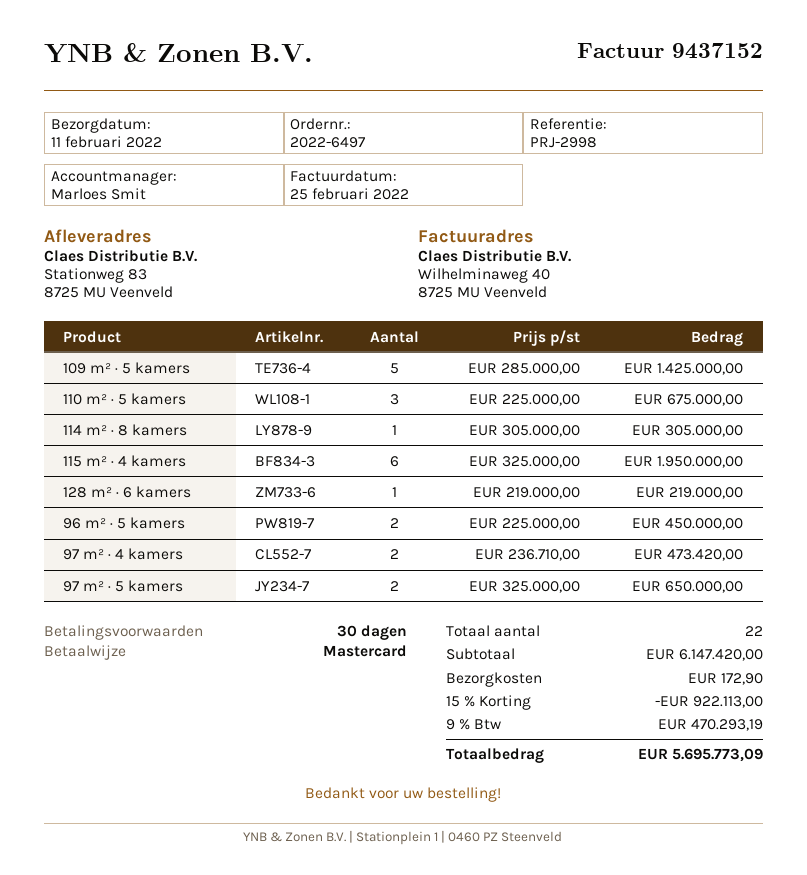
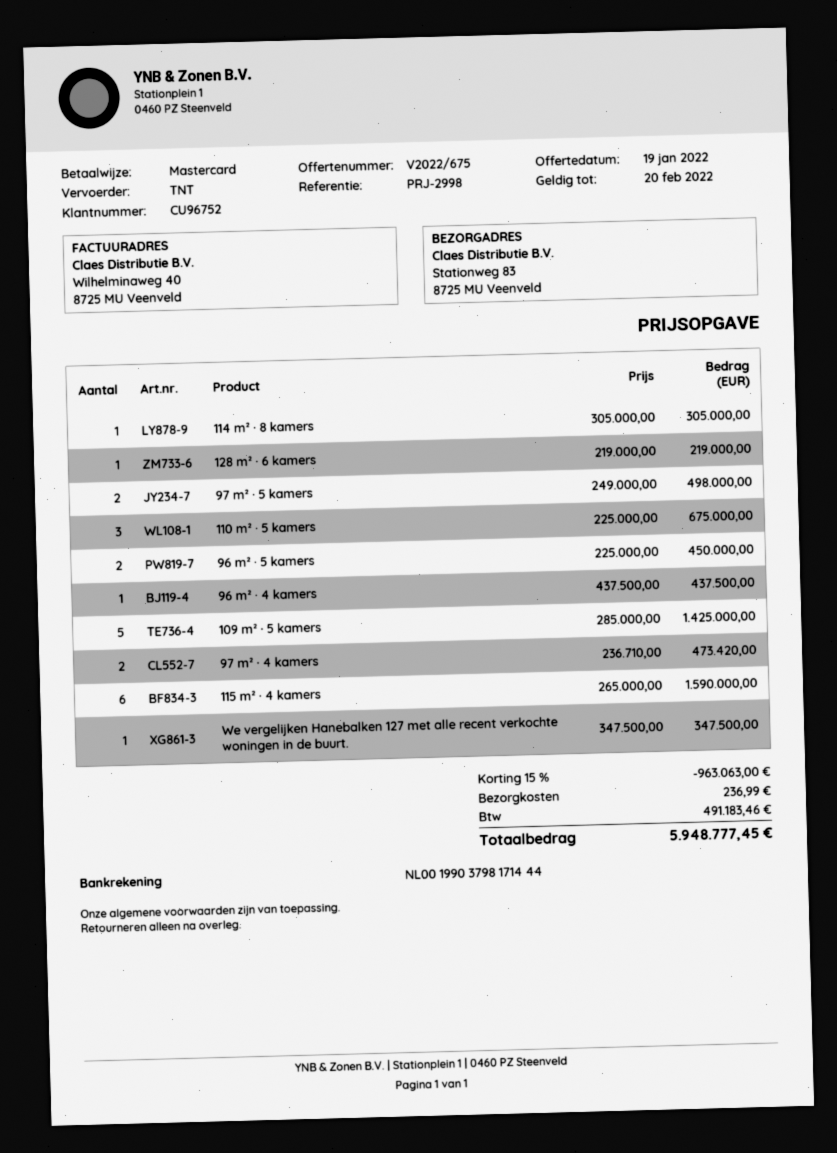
115 m² · 4 kamers: 6 x 325000.00 = 1950000.00 -> 6 x 265000.00 = 1590000.00
97 m² · 5 kamers: 2 x 325000.00 = 650000.00 -> 2 x 249000.00 = 498000.00
96 m² · 4 kamers: none -> 1 x 437500.00 = 437500.00
We vergelijken Hanebalken 127 met alle recent verkochte woningen in de buurt.: none -> 1 x 347500.00 = 347500.00
discount: 15% = 922113.00 -> 15% = 963063.00
shipping: 172.90 -> 236.99
tax: 470293.19 -> 491183.46
total: 5695773.09 -> 5948777.45

